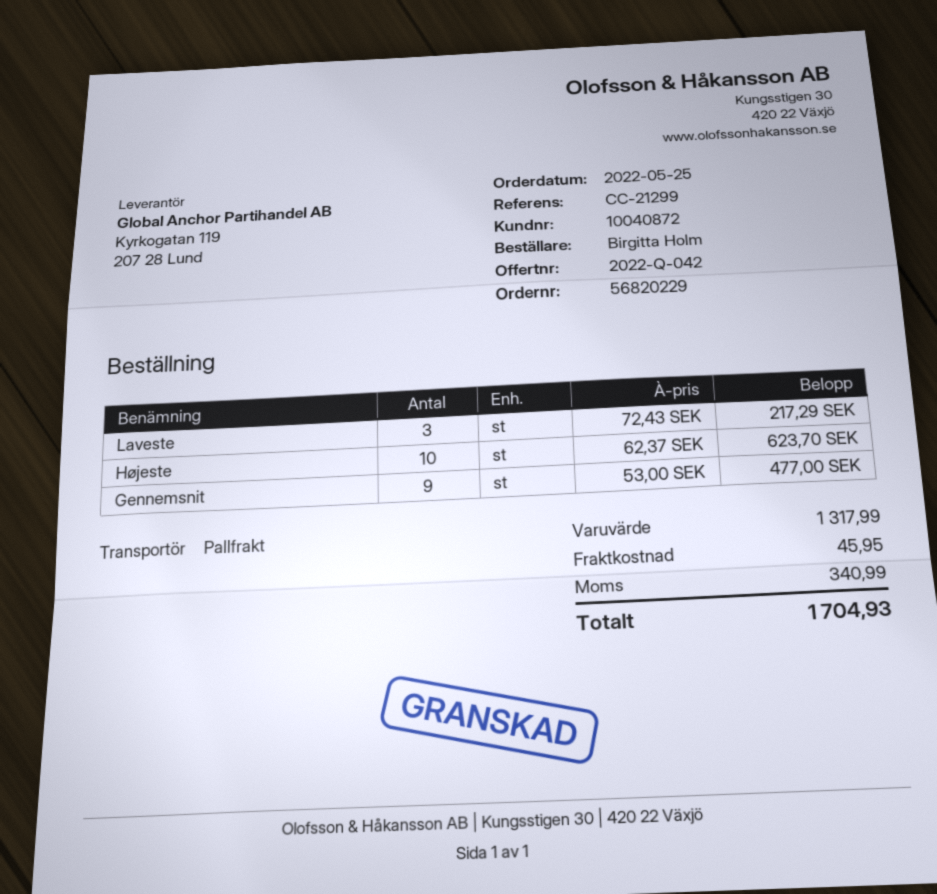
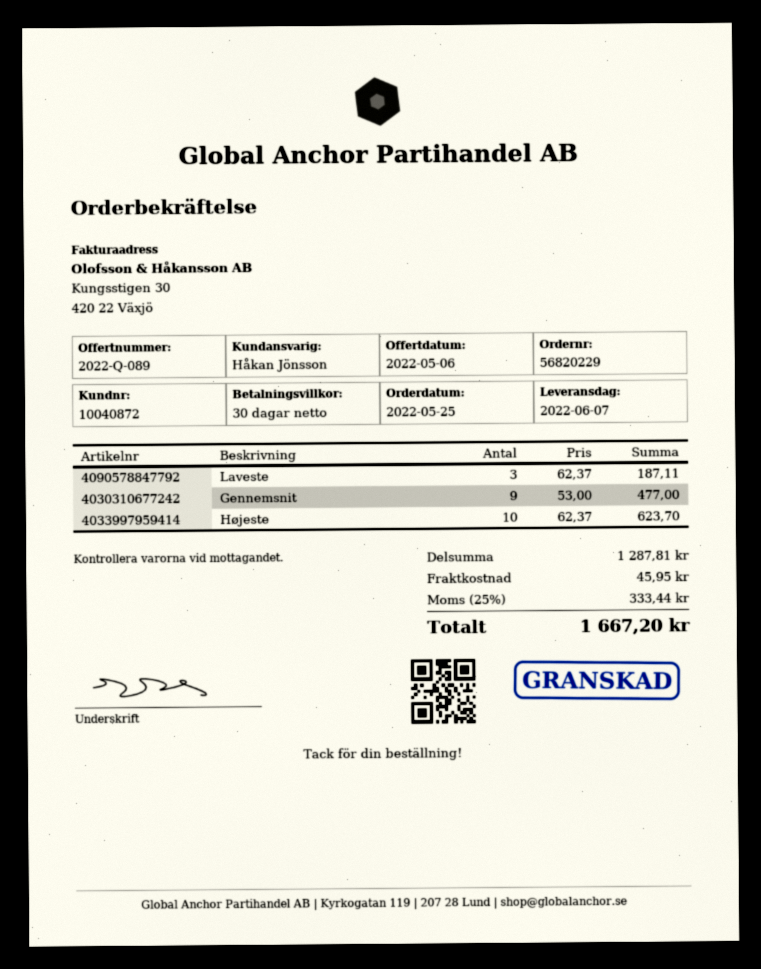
quote number: 2022-Q-042 -> 2022-Q-089
Laveste: 3 x 72.43 = 217.29 -> 3 x 62.37 = 187.11
subtotal: 1317.99 -> 1287.81
tax: 340.99 -> 333.44
total: 1704.93 -> 1667.20

